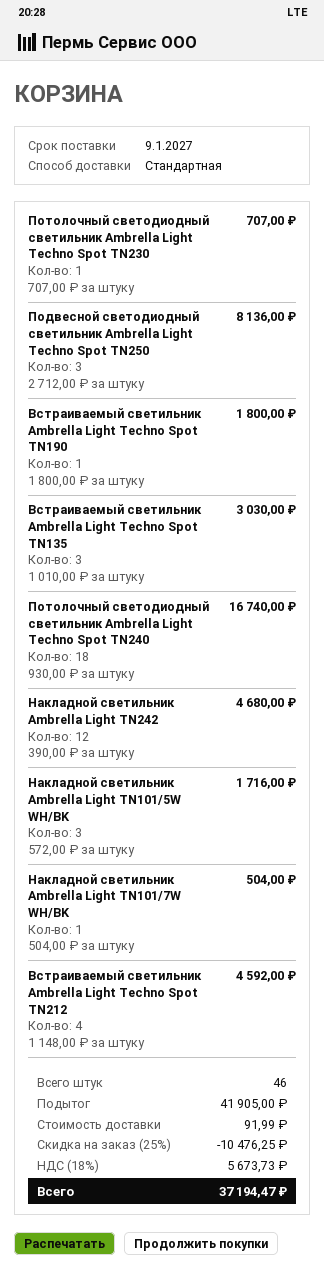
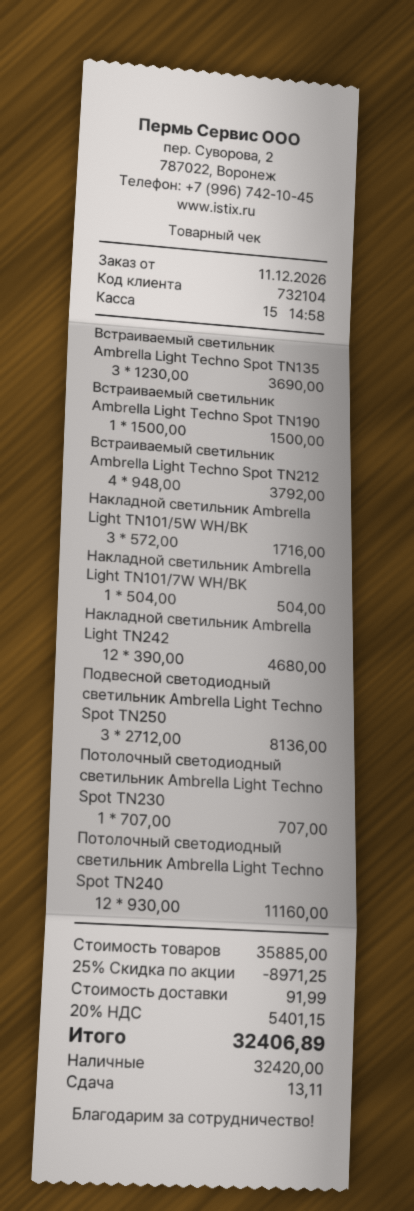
Встраиваемый светильник Ambrella Light Techno Spot TN190: 1 x 1800.00 = 1800.00 -> 1 x 1500.00 = 1500.00
Встраиваемый светильник Ambrella Light Techno Spot TN135: 3 x 1010.00 = 3030.00 -> 3 x 1230.00 = 3690.00
Потолочный светодиодный светильник Ambrella Light Techno Spot TN240: 18 x 930.00 = 16740.00 -> 12 x 930.00 = 11160.00
Встраиваемый светильник Ambrella Light Techno Spot TN212: 4 x 1148.00 = 4592.00 -> 4 x 948.00 = 3792.00
subtotal: 41905.00 -> 35885.00
discount: 25% = 10476.25 -> 25% = 8971.25
tax: 18% = 5673.73 -> 20% = 5401.15
total: 37194.47 -> 32406.89

